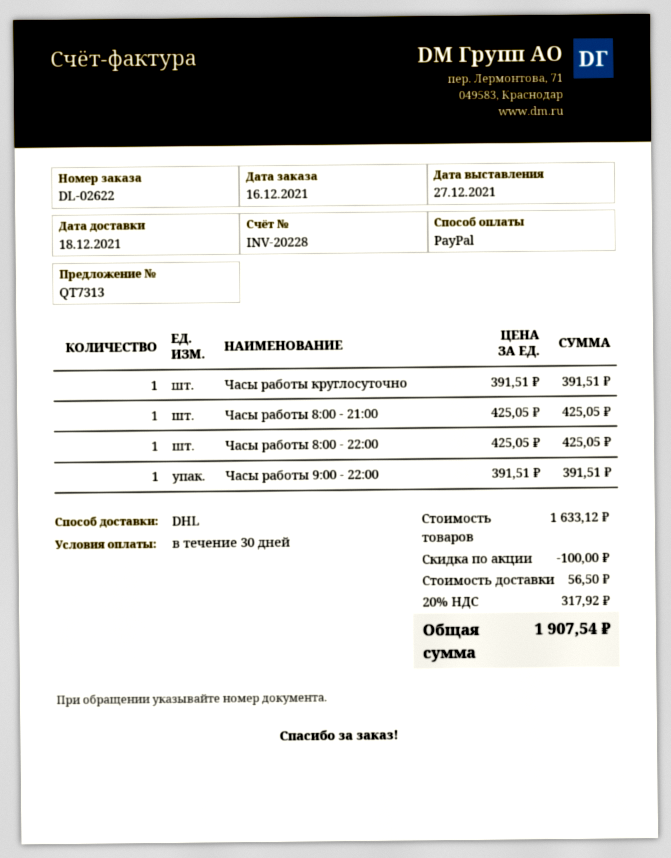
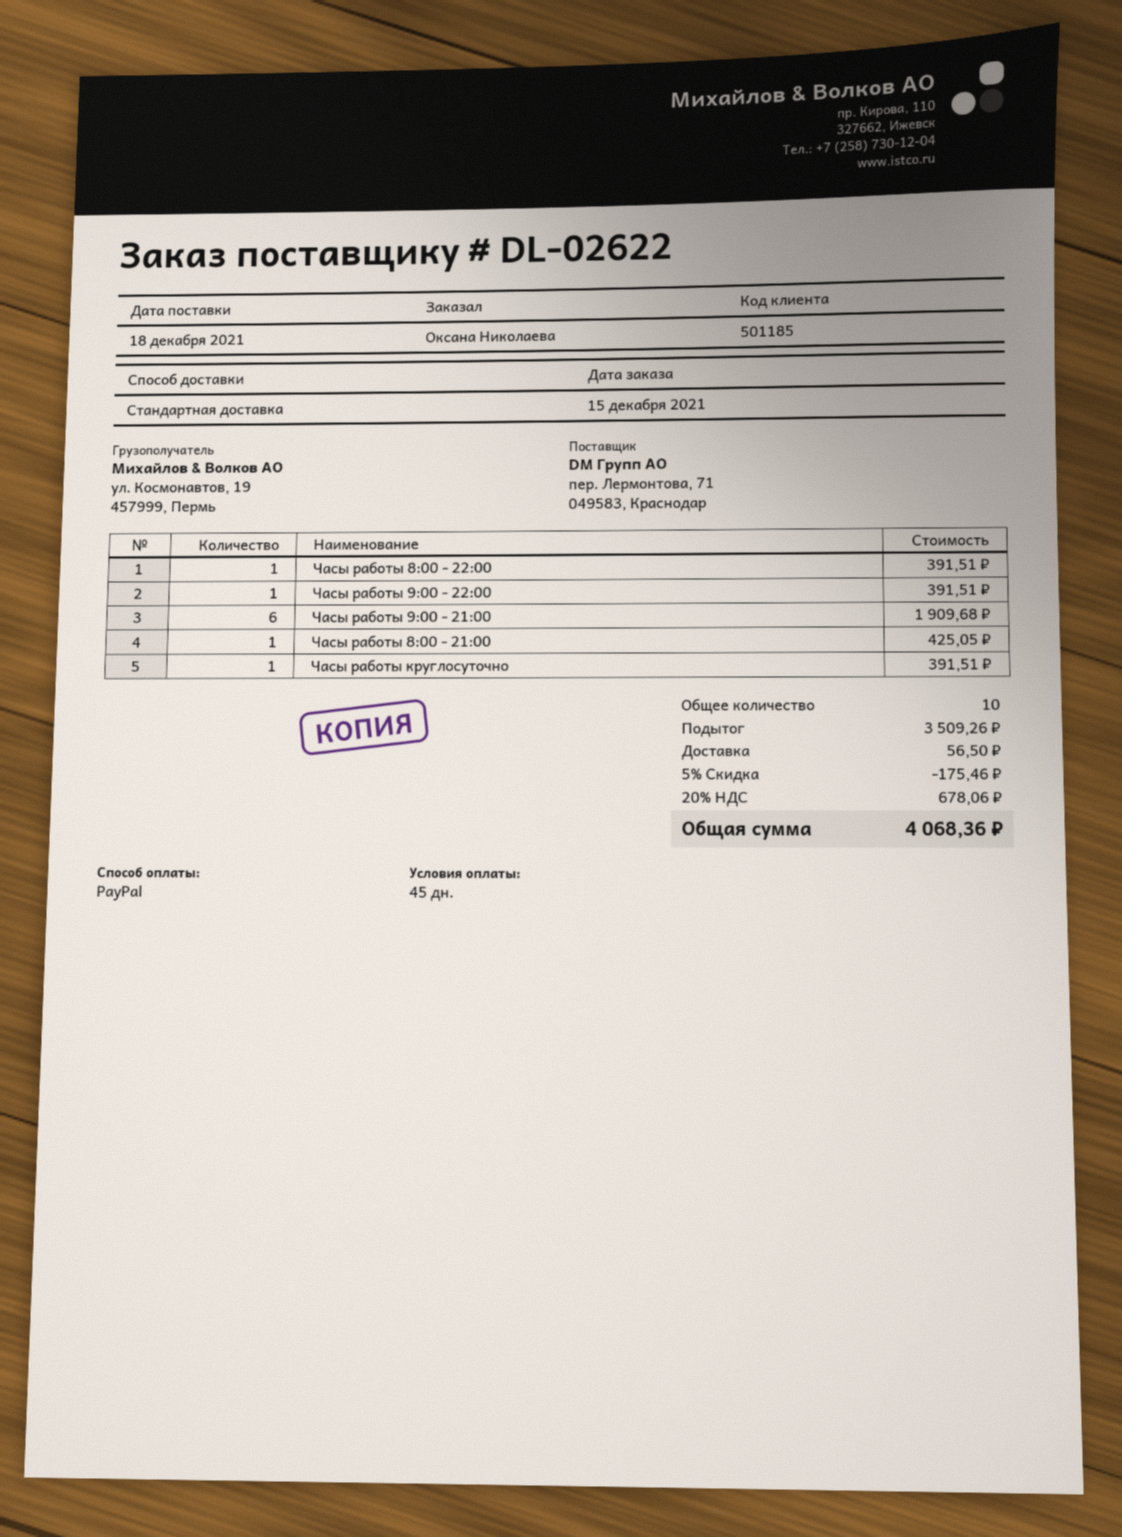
order date: 2021-12-16 -> 2021-12-15
payment terms: 30 days -> 45 days
shipping method: DHL -> standard
Часы работы 8:00 - 22:00: 1 for 425.05 -> 1 for 391.51
Часы работы 9:00 - 21:00: none -> 6 for 1909.68
subtotal: 1633.12 -> 3509.26
discount: 100.00 -> 175.46
tax: 20% = 317.92 -> 20% = 678.06
total: 1907.54 -> 4068.36

